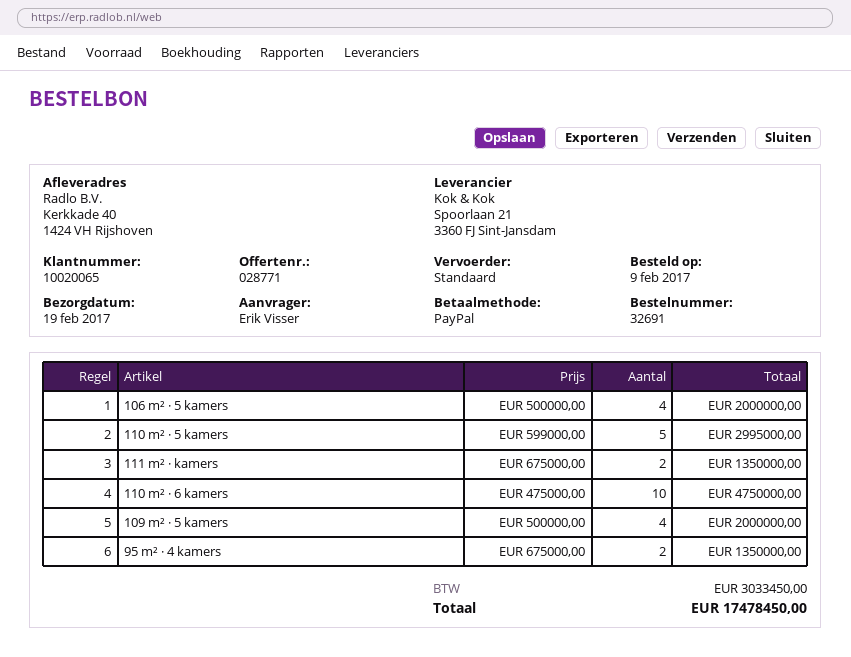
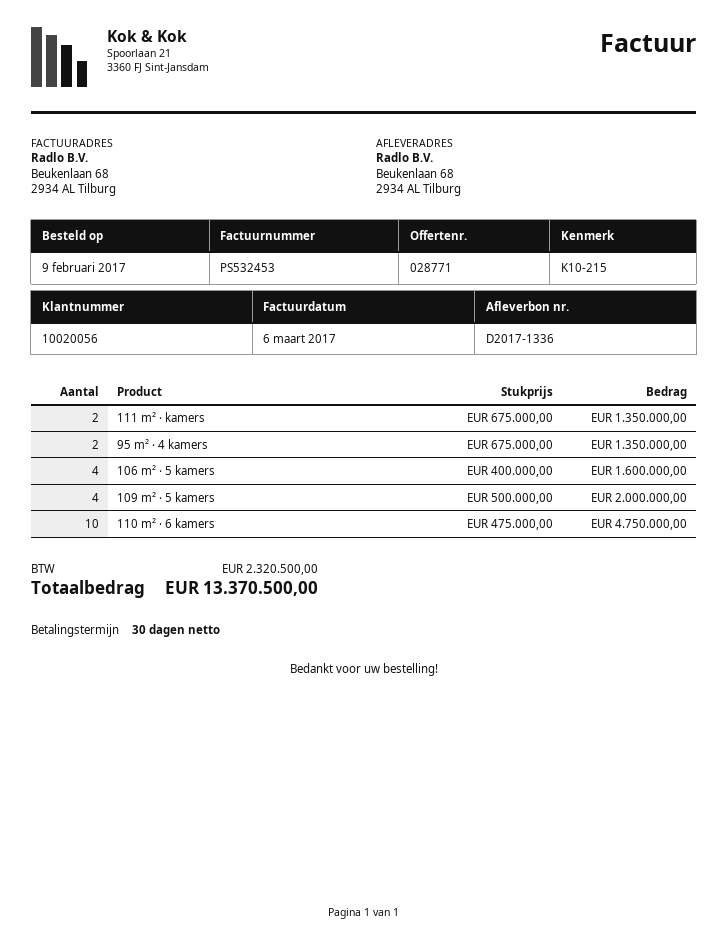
customer number: 10020065 -> 10020056
ship to: Kerkkade 40, 1424 VH Rijshoven -> Beukenlaan 68, 2934 AL Tilburg
106 m² · 5 kamers: 4 x 500000.00 = 2000000.00 -> 4 x 400000.00 = 1600000.00
110 m² · 5 kamers: 5 x 599000.00 = 2995000.00 -> none
tax: 3033450.00 -> 2320500.00
total: 17478450.00 -> 13370500.00

